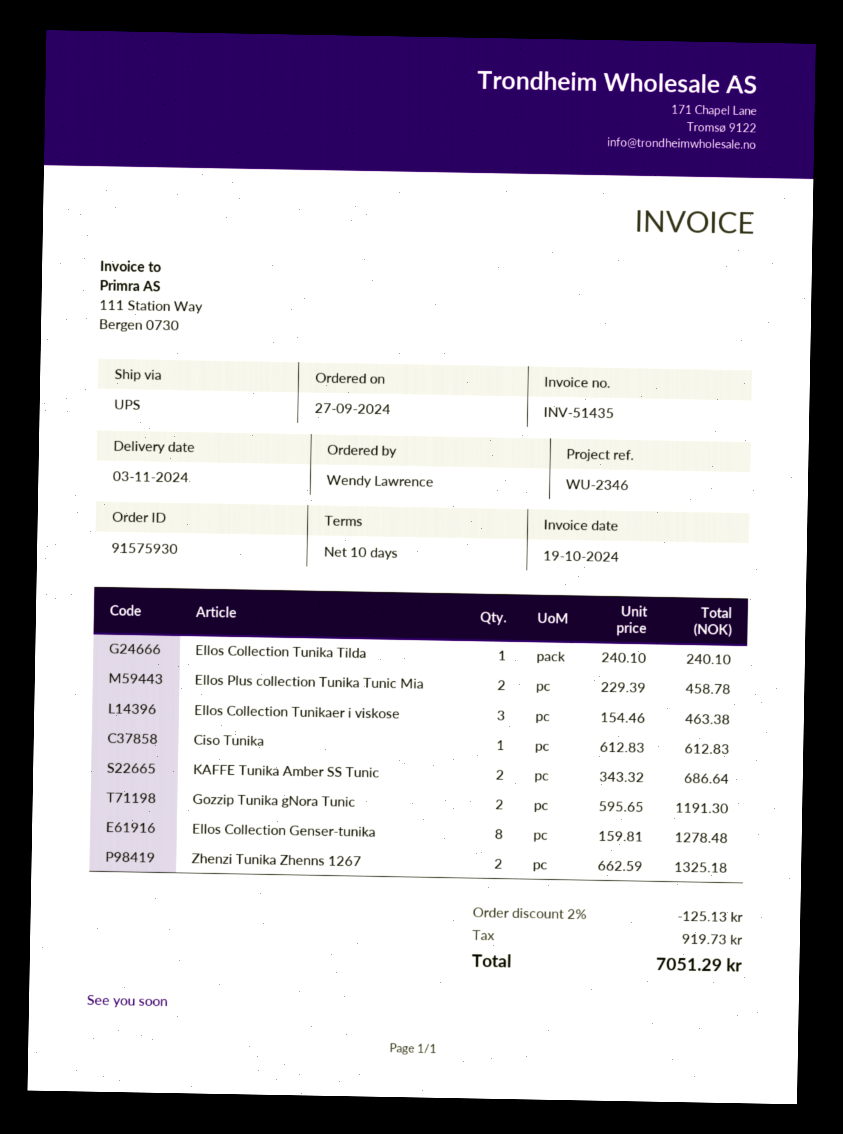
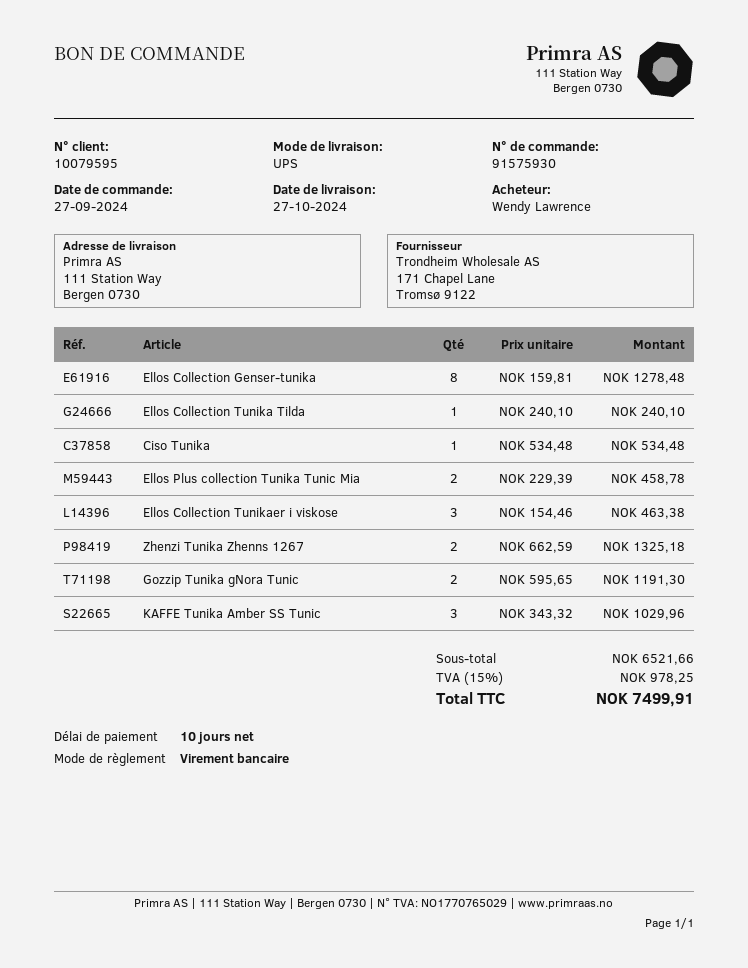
delivery date: 2024-11-03 -> 2024-10-27
Ciso Tunika: 1 x 612.83 = 612.83 -> 1 x 534.48 = 534.48
KAFFE Tunika Amber SS Tunic: 2 x 343.32 = 686.64 -> 3 x 343.32 = 1029.96
discount: 2% = 125.13 -> none
tax: 919.73 -> 978.25
total: 7051.29 -> 7499.91

